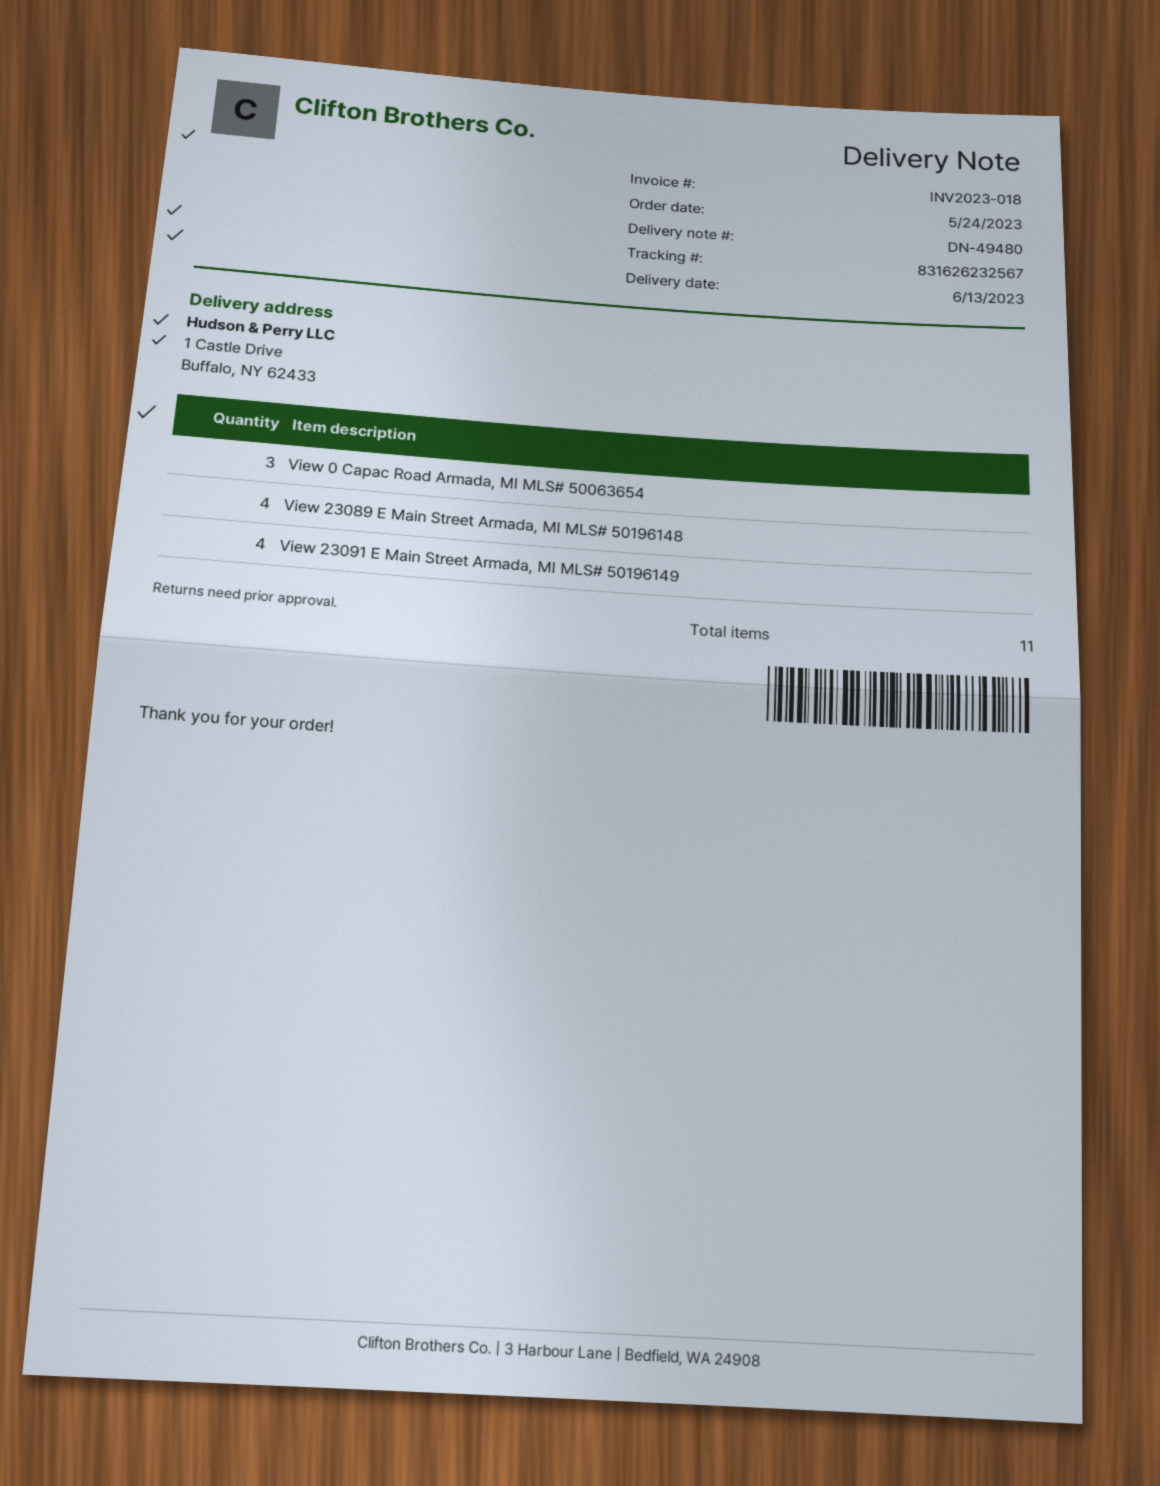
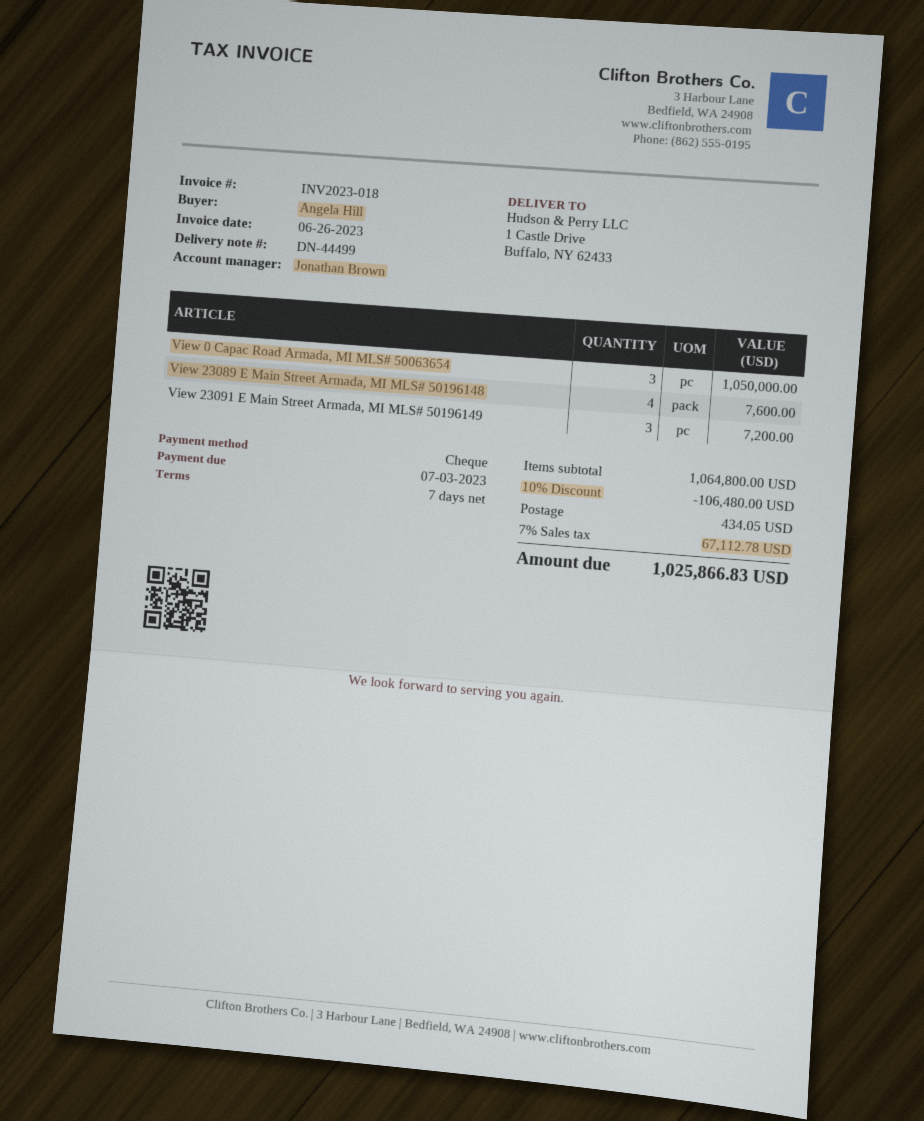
delivery note number: DN-49480 -> DN-44499
View 23091 E Main Street Armada, MI MLS# 50196149: 4 -> 3

